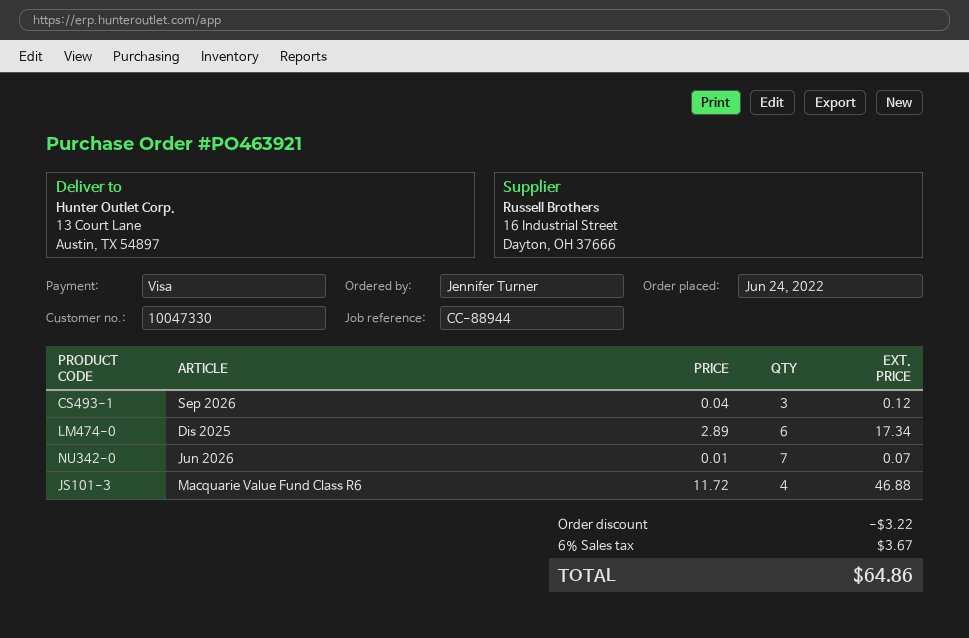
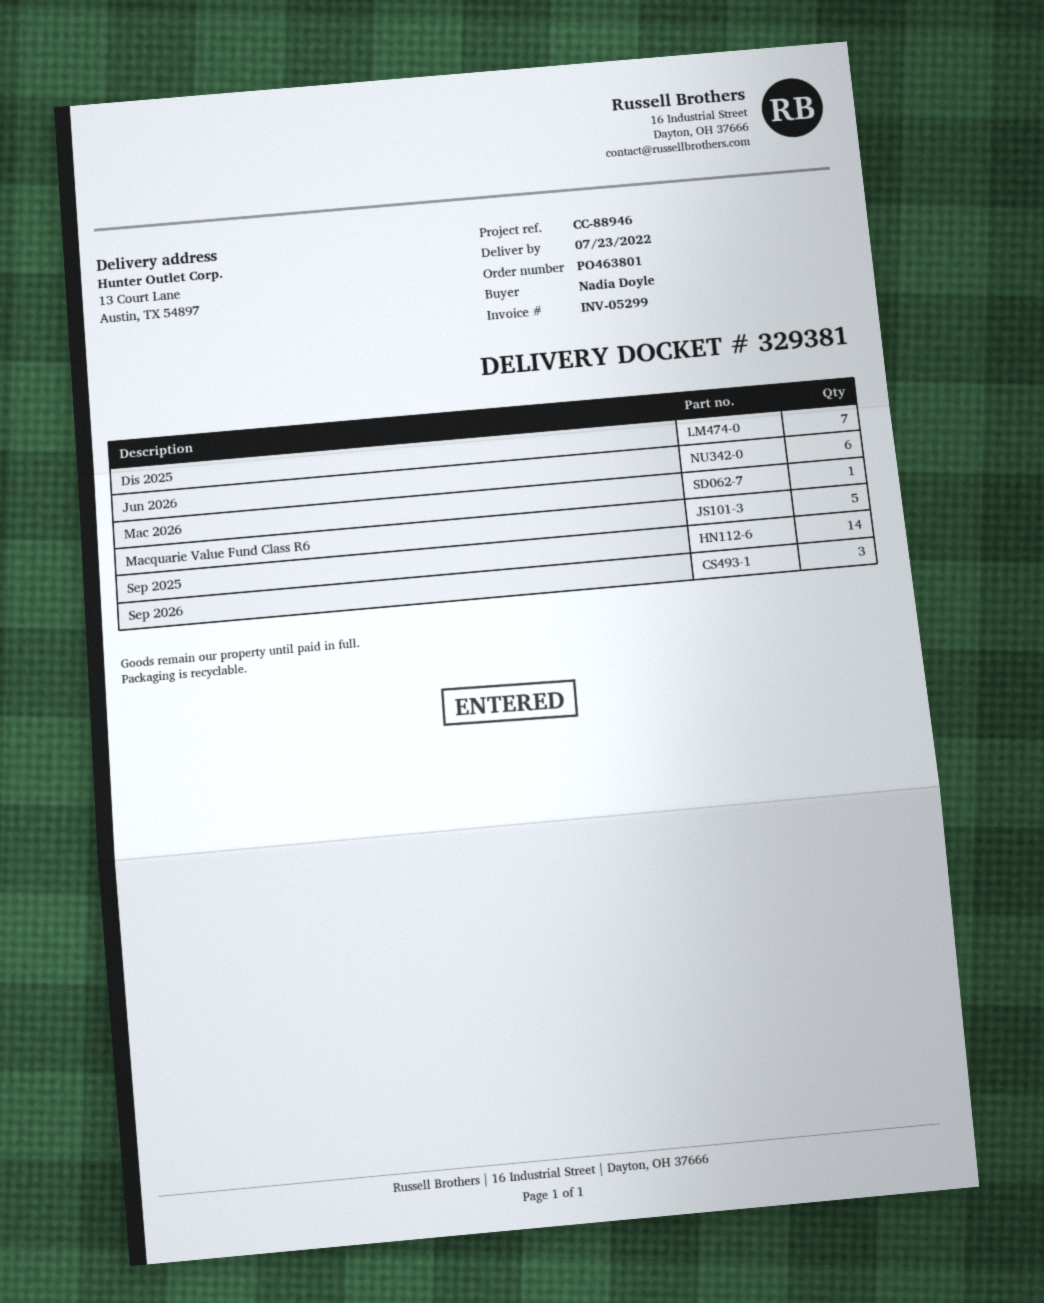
order number: PO463921 -> PO463801
reference: CC-88944 -> CC-88946
ordered by: Jennifer Turner -> Nadia Doyle
Dis 2025: 6 -> 7
Jun 2026: 7 -> 6
Macquarie Value Fund Class R6: 4 -> 5
Mac 2026: none -> 1
Sep 2025: none -> 14

